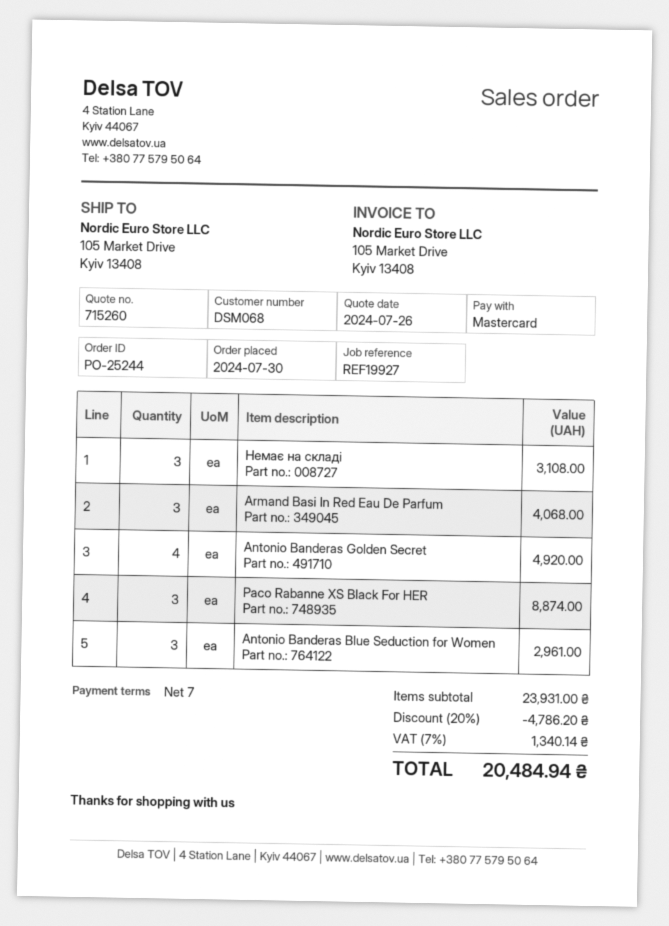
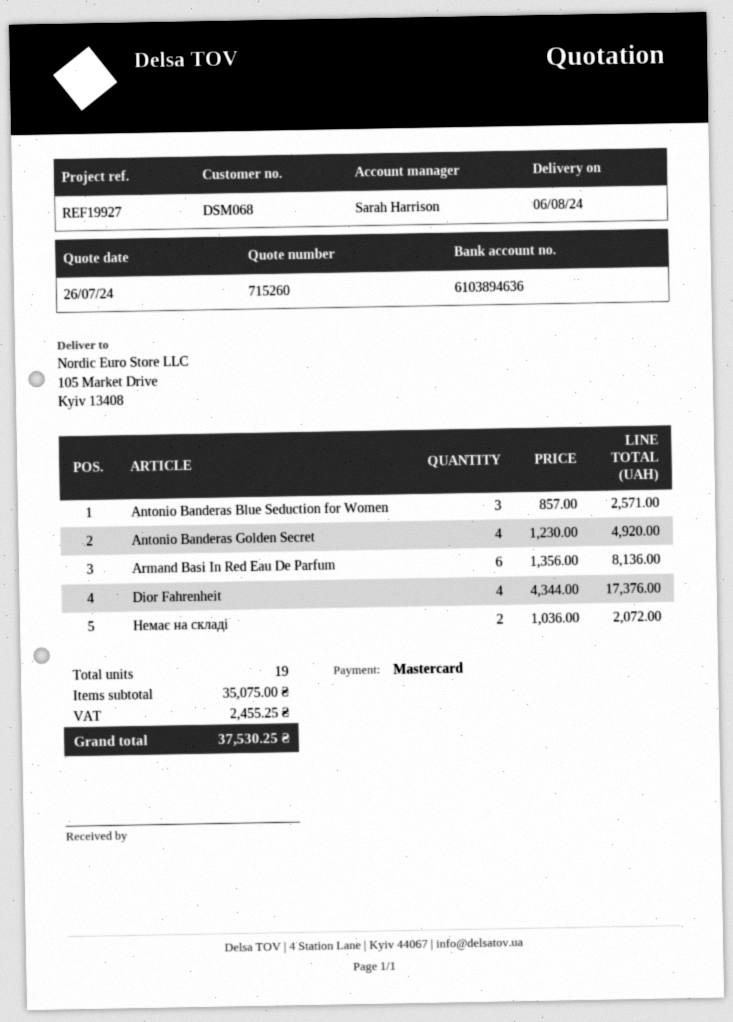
Немає на складі: 3 for 3108.00 -> 2 for 2072.00
Armand Basi In Red Eau De Parfum: 3 for 4068.00 -> 6 for 8136.00
Paco Rabanne XS Black For HER: 3 for 8874.00 -> none
Antonio Banderas Blue Seduction for Women: 3 for 2961.00 -> 3 for 2571.00
Dior Fahrenheit: none -> 4 for 17376.00
subtotal: 23931.00 -> 35075.00
discount: 20% = 4786.20 -> none
tax: 1340.14 -> 2455.25
total: 20484.94 -> 37530.25

